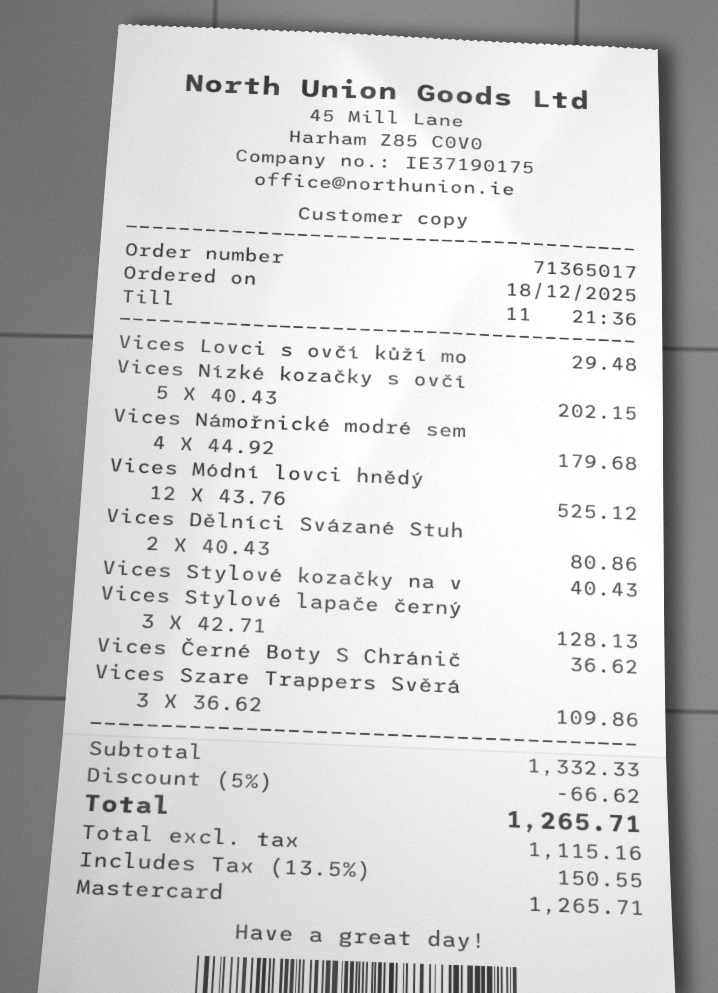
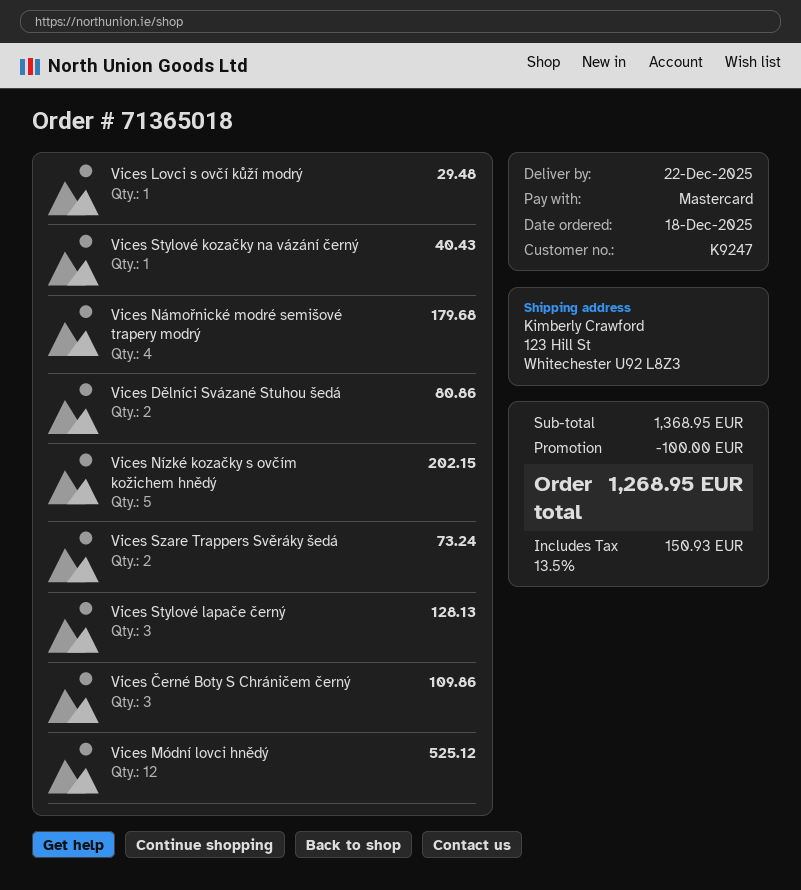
order number: 71365017 -> 71365018
Vices Černé Boty S Chránič: 1 for 36.62 -> 3 for 109.86
Vices Szare Trappers Svěrá: 3 for 109.86 -> 2 for 73.24
subtotal: 1332.33 -> 1368.95
discount: 66.62 -> 100.00
tax: 13.5% = 150.55 -> 13.5% = 150.93
total: 1265.71 -> 1268.95

